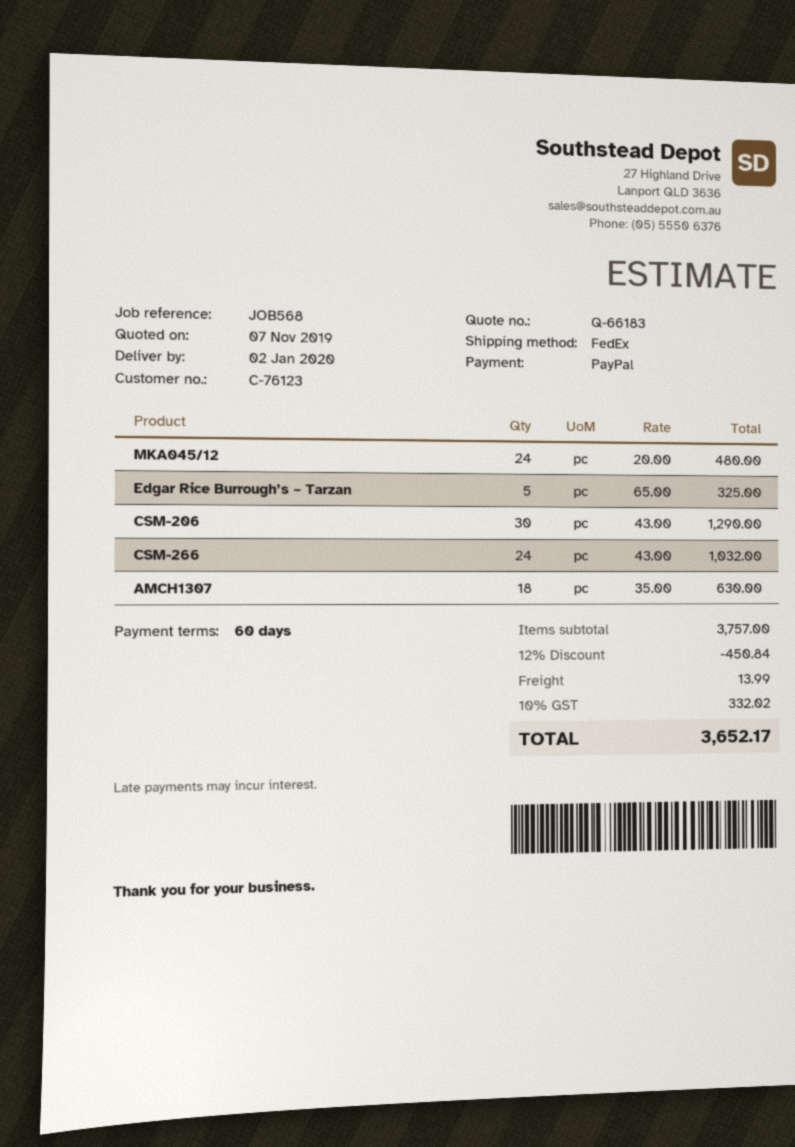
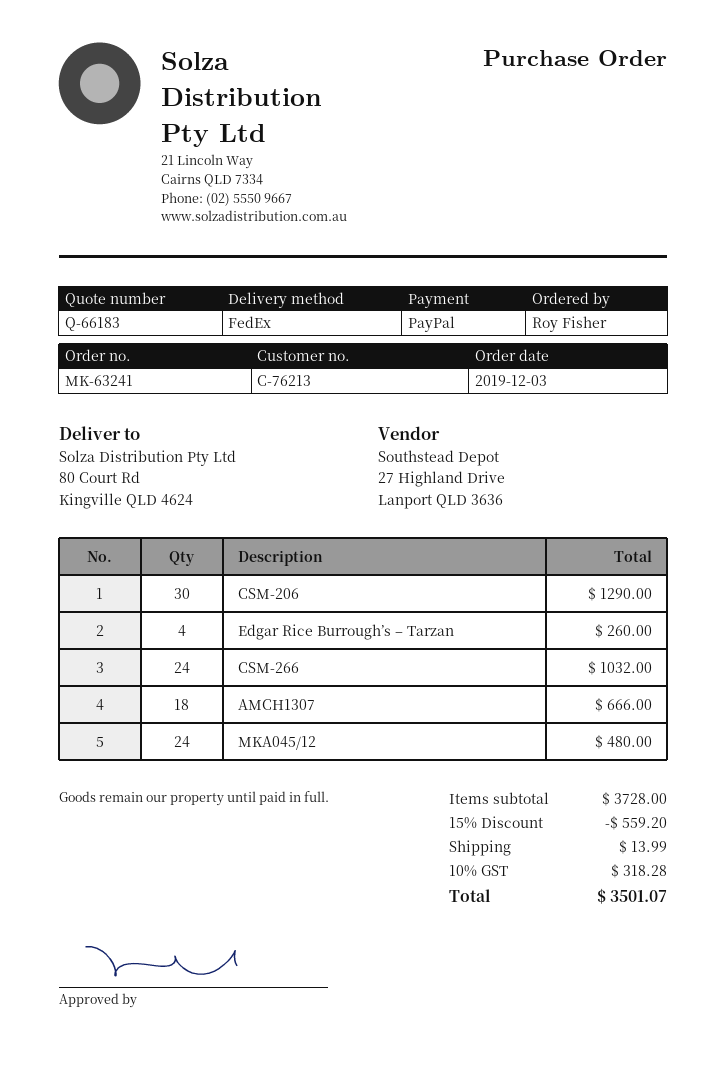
customer number: C-76123 -> C-76213
Edgar Rice Burrough’s – Tarzan: 5 for 325.00 -> 4 for 260.00
AMCH1307: 18 for 630.00 -> 18 for 666.00
subtotal: 3757.00 -> 3728.00
discount: 12% = 450.84 -> 15% = 559.20
tax: 10% = 332.02 -> 10% = 318.28
total: 3652.17 -> 3501.07

